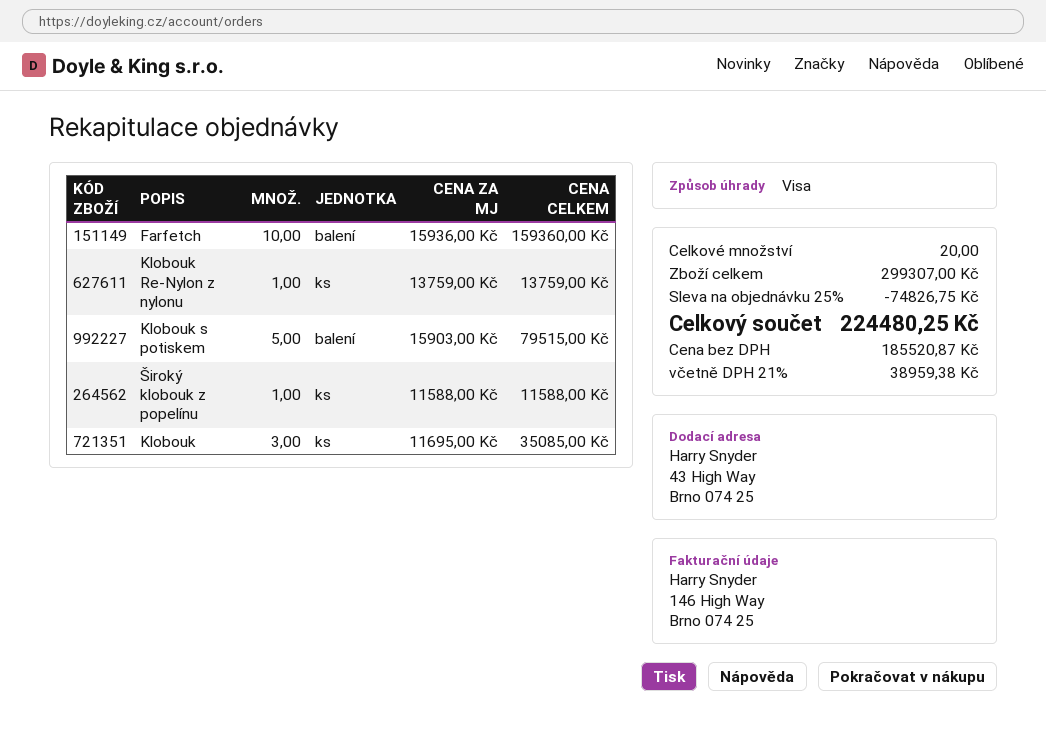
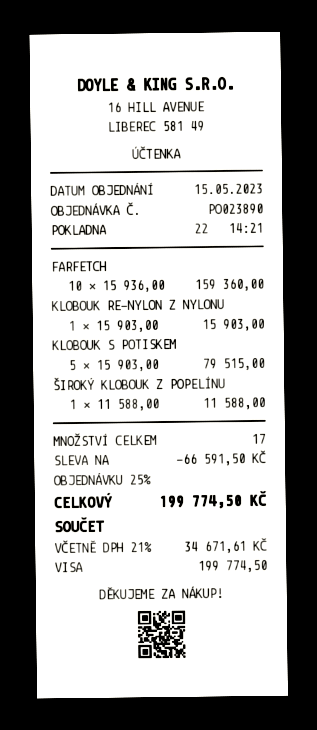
Klobouk Re-Nylon z nylonu: 1 x 13759.00 = 13759.00 -> 1 x 15903.00 = 15903.00
Klobouk: 3 x 11695.00 = 35085.00 -> none
total quantity: 20 -> 17
discount: 25% = 74826.75 -> 25% = 66591.50
tax: 21% = 38959.38 -> 21% = 34671.61
total: 224480.25 -> 199774.50

